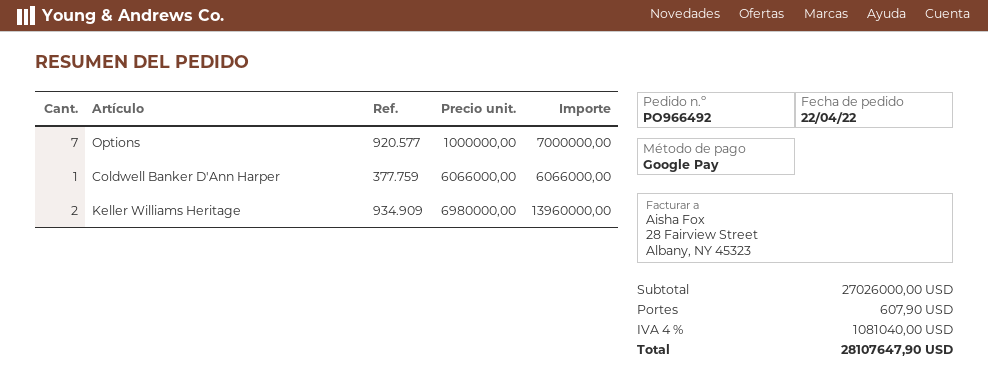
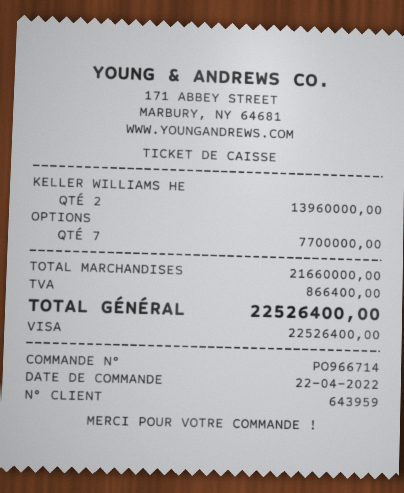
order number: PO966492 -> PO966714
payment method: Google Pay -> Visa
Options: 7 for 7000000.00 -> 7 for 7700000.00
Coldwell Banker D'Ann Harper: 1 for 6066000.00 -> none
subtotal: 27026000.00 -> 21660000.00
shipping: 607.90 -> none
tax: 1081040.00 -> 866400.00
total: 28107647.90 -> 22526400.00

